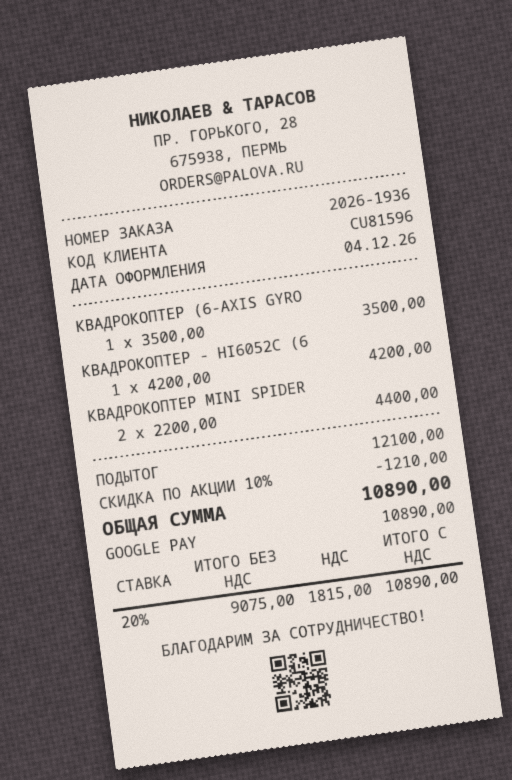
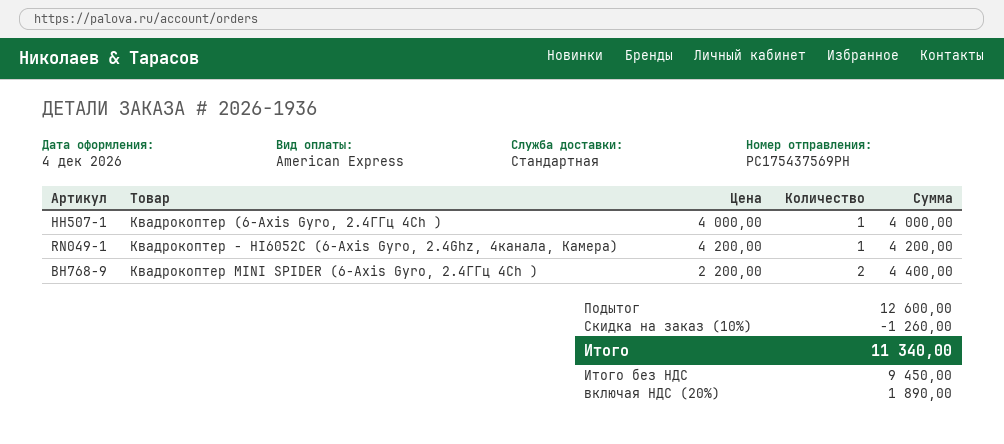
payment method: Google Pay -> American Express
КВАДРОКОПТЕР (6-AXIS GYRO: 1 x 3500.00 = 3500.00 -> 1 x 4000.00 = 4000.00
subtotal: 12100.00 -> 12600.00
discount: 10% = 1210.00 -> 10% = 1260.00
net: 9075.00 -> 9450.00
tax: 20% = 1815.00 -> 20% = 1890.00
total: 10890.00 -> 11340.00

